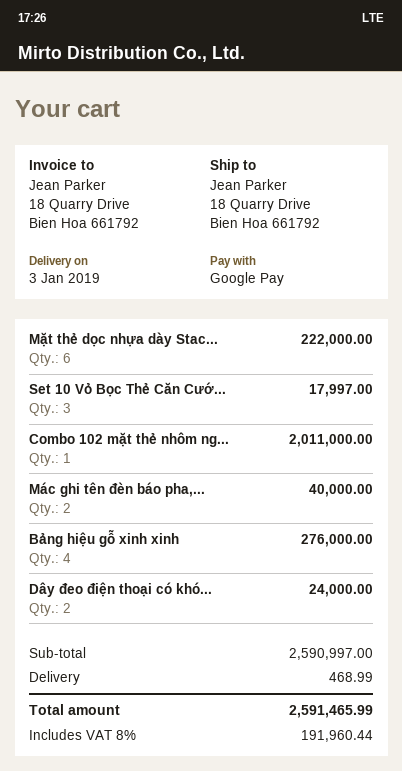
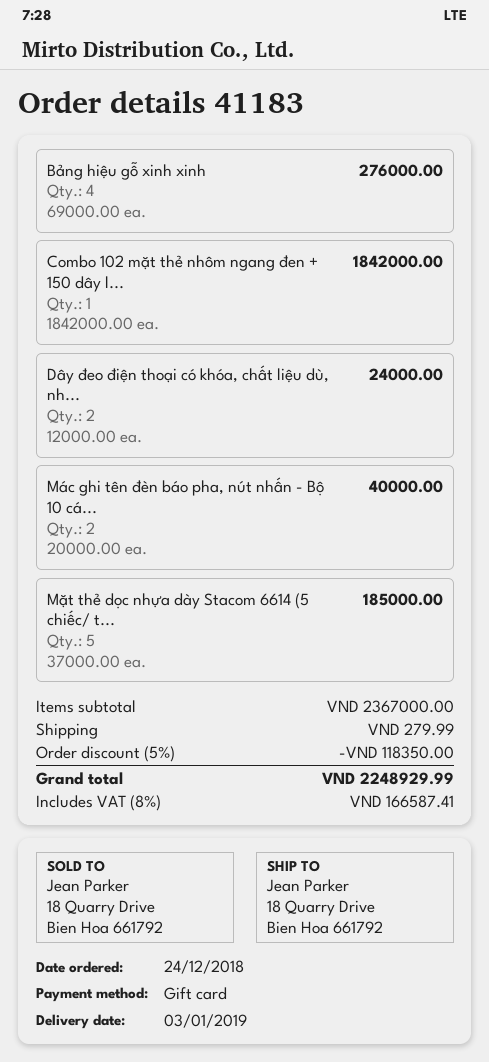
payment method: Google Pay -> gift card
Mặt thẻ dọc nhựa dày Stac...: 6 for 222000.00 -> 5 for 185000.00
Set 10 Vỏ Bọc Thẻ Căn Cướ...: 3 for 17997.00 -> none
Combo 102 mặt thẻ nhôm ng...: 1 for 2011000.00 -> 1 for 1842000.00
subtotal: 2590997.00 -> 2367000.00
discount: none -> 5% = 118350.00
shipping: 468.99 -> 279.99
tax: 8% = 191960.44 -> 8% = 166587.41
total: 2591465.99 -> 2248929.99

